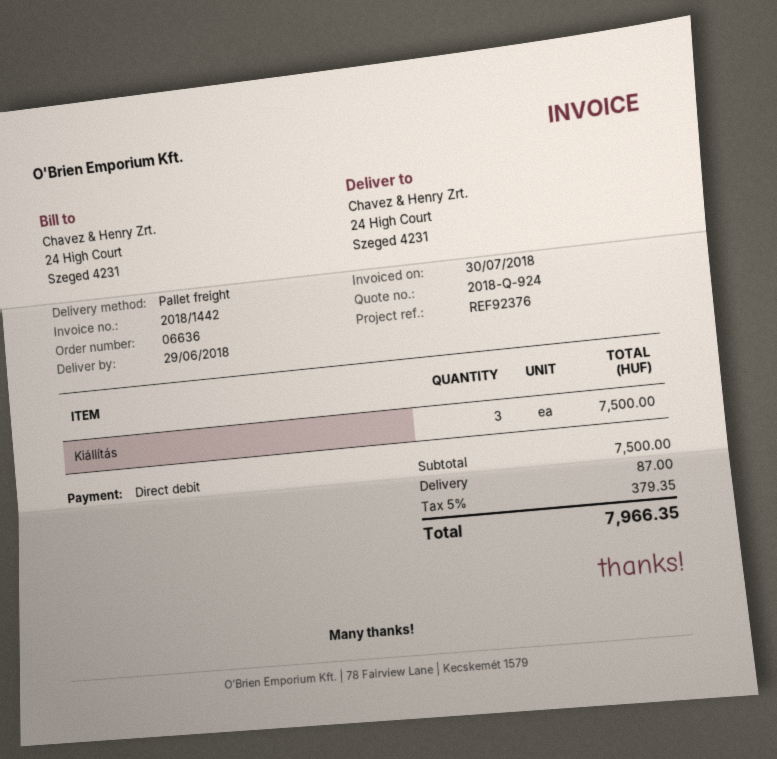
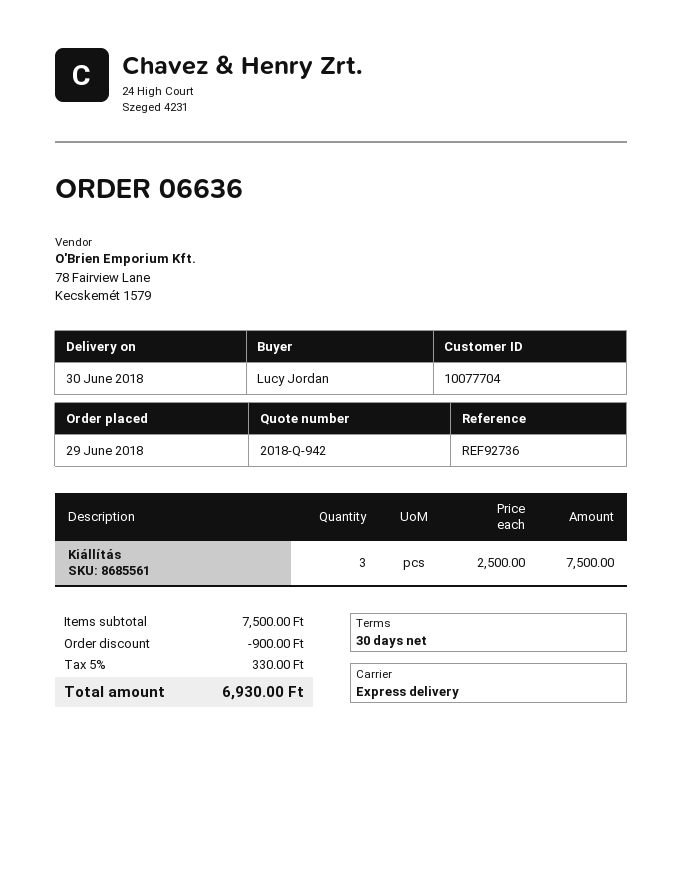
quote number: 2018-Q-924 -> 2018-Q-942
delivery date: 2018-06-29 -> 2018-06-30
reference: REF92376 -> REF92736
shipping method: pallet freight -> express
discount: none -> 900.00
shipping: 87.00 -> none
tax: 5% = 379.35 -> 5% = 330.00
total: 7966.35 -> 6930.00

